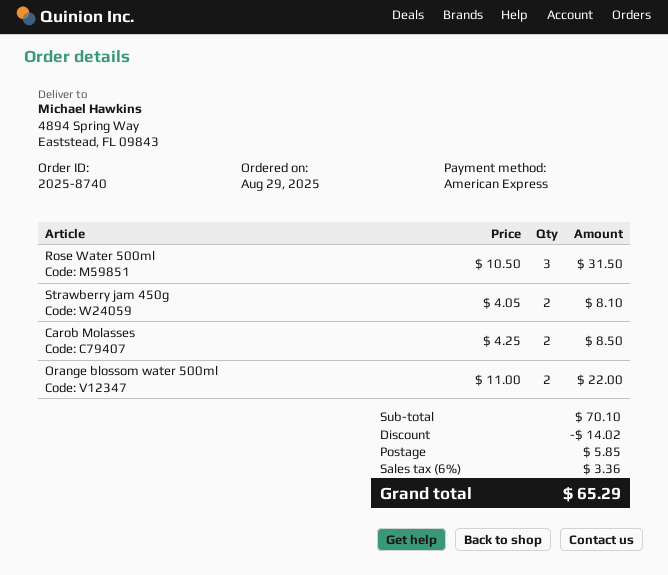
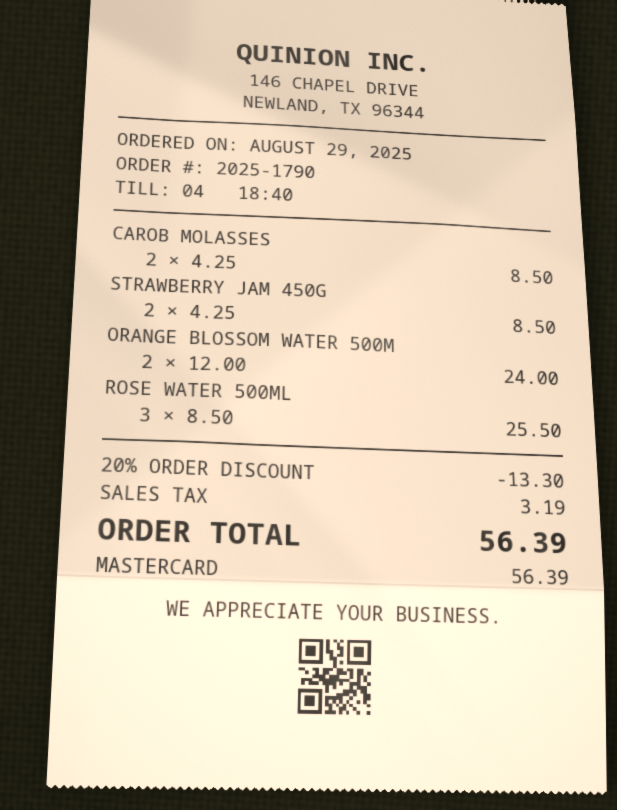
order number: 2025-8740 -> 2025-1790
payment method: American Express -> Mastercard
Rose Water 500ml: 3 x 10.50 = 31.50 -> 3 x 8.50 = 25.50
Strawberry jam 450g: 2 x 4.05 = 8.10 -> 2 x 4.25 = 8.50
Orange blossom water 500ml: 2 x 11.00 = 22.00 -> 2 x 12.00 = 24.00
discount: 14.02 -> 13.30
shipping: 5.85 -> none
tax: 3.36 -> 3.19
total: 65.29 -> 56.39

